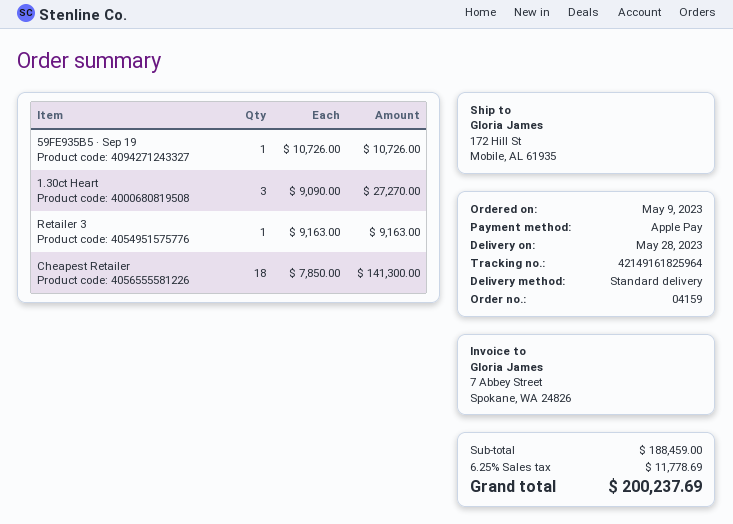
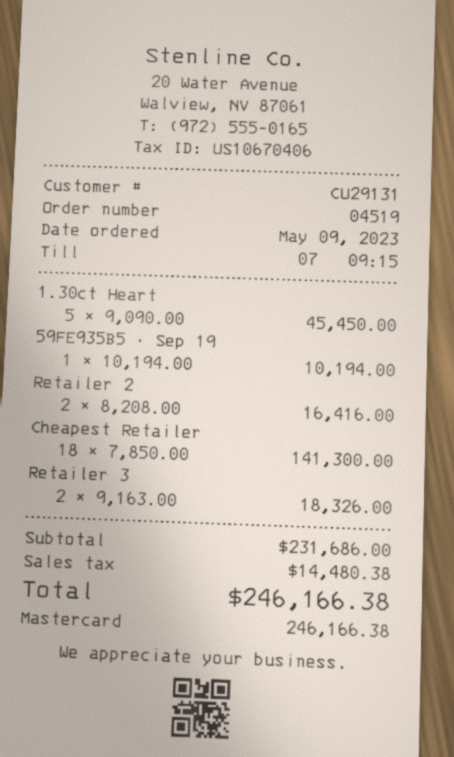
order number: 04159 -> 04519
payment method: Apple Pay -> Mastercard
59FE935B5 · Sep 19: 1 x 10726.00 = 10726.00 -> 1 x 10194.00 = 10194.00
1.30ct Heart: 3 x 9090.00 = 27270.00 -> 5 x 9090.00 = 45450.00
Retailer 3: 1 x 9163.00 = 9163.00 -> 2 x 9163.00 = 18326.00
Retailer 2: none -> 2 x 8208.00 = 16416.00
subtotal: 188459.00 -> 231686.00
tax: 11778.69 -> 14480.38
total: 200237.69 -> 246166.38

